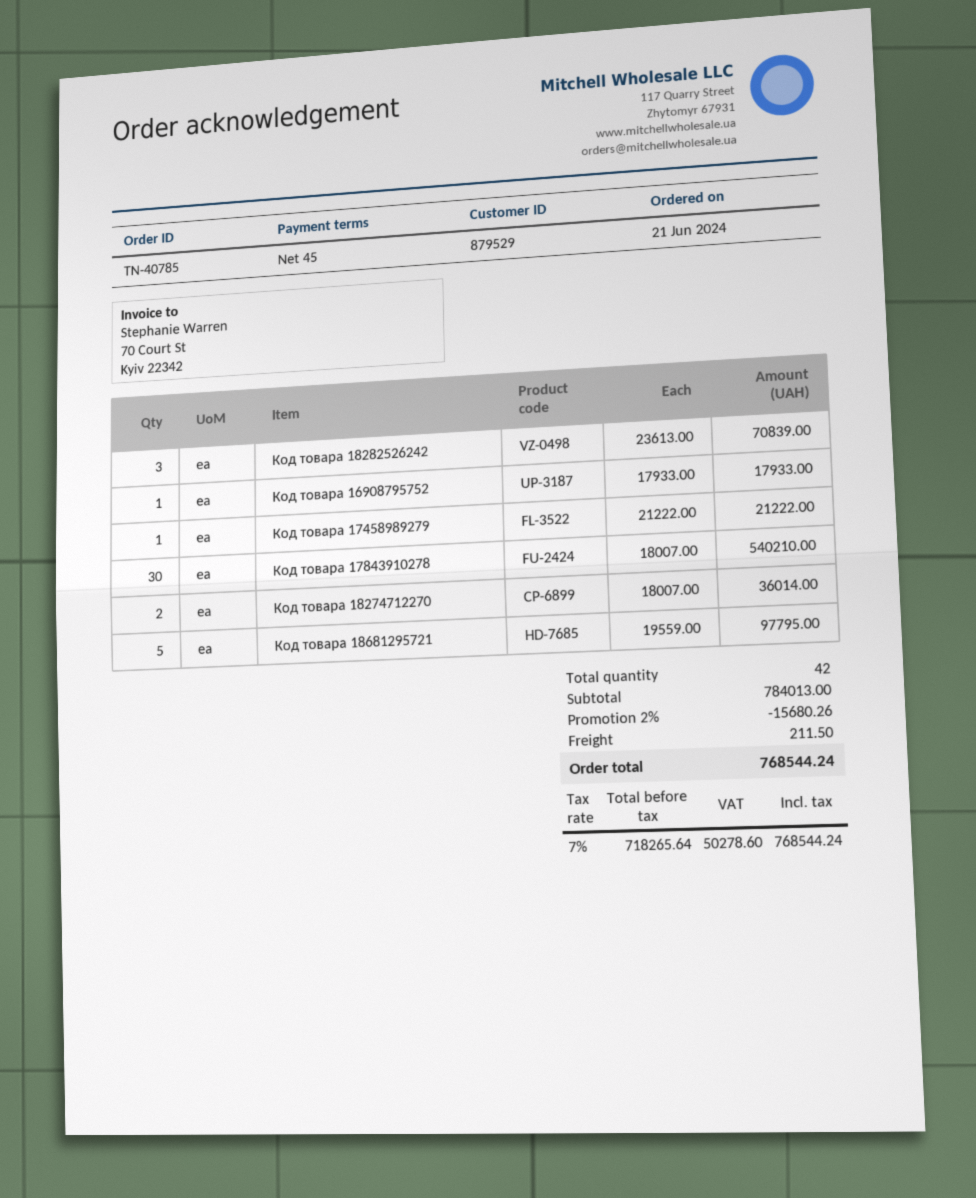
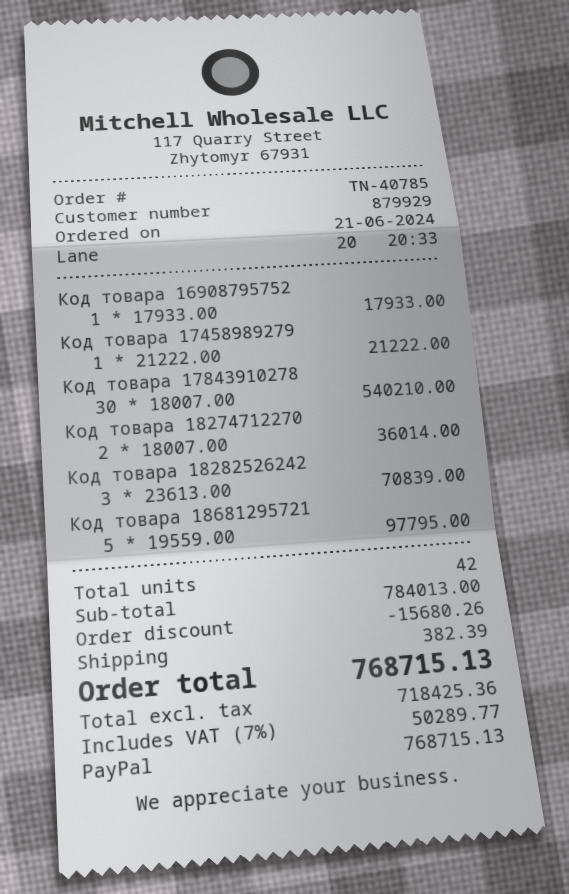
customer number: 879529 -> 879929
shipping: 211.50 -> 382.39
net: 718265.64 -> 718425.36
tax: 7% = 50278.60 -> 7% = 50289.77
total: 768544.24 -> 768715.13

